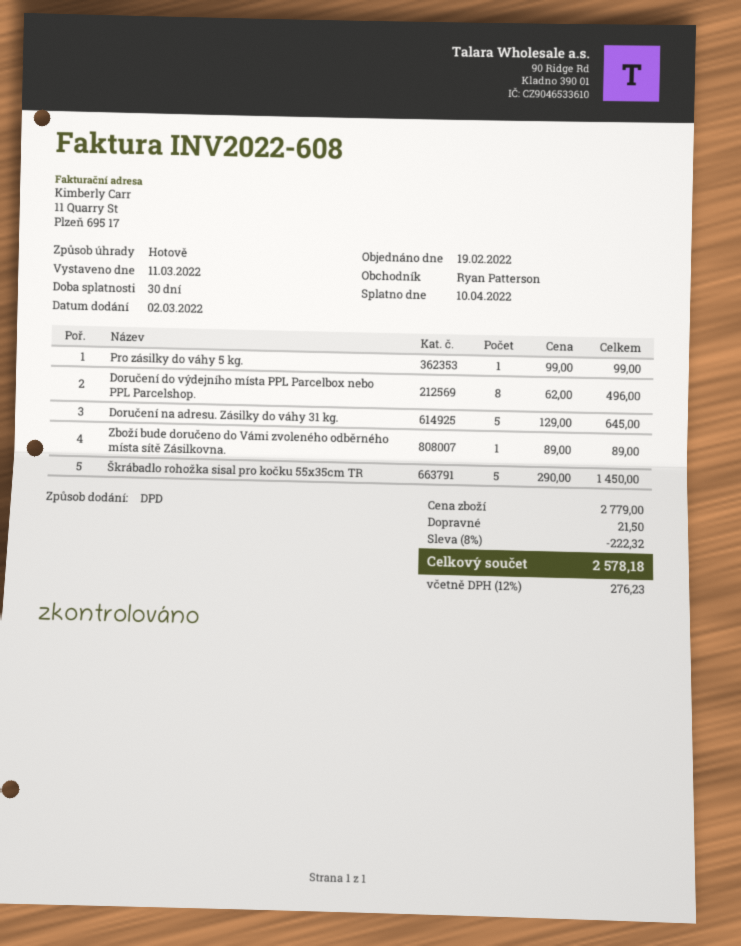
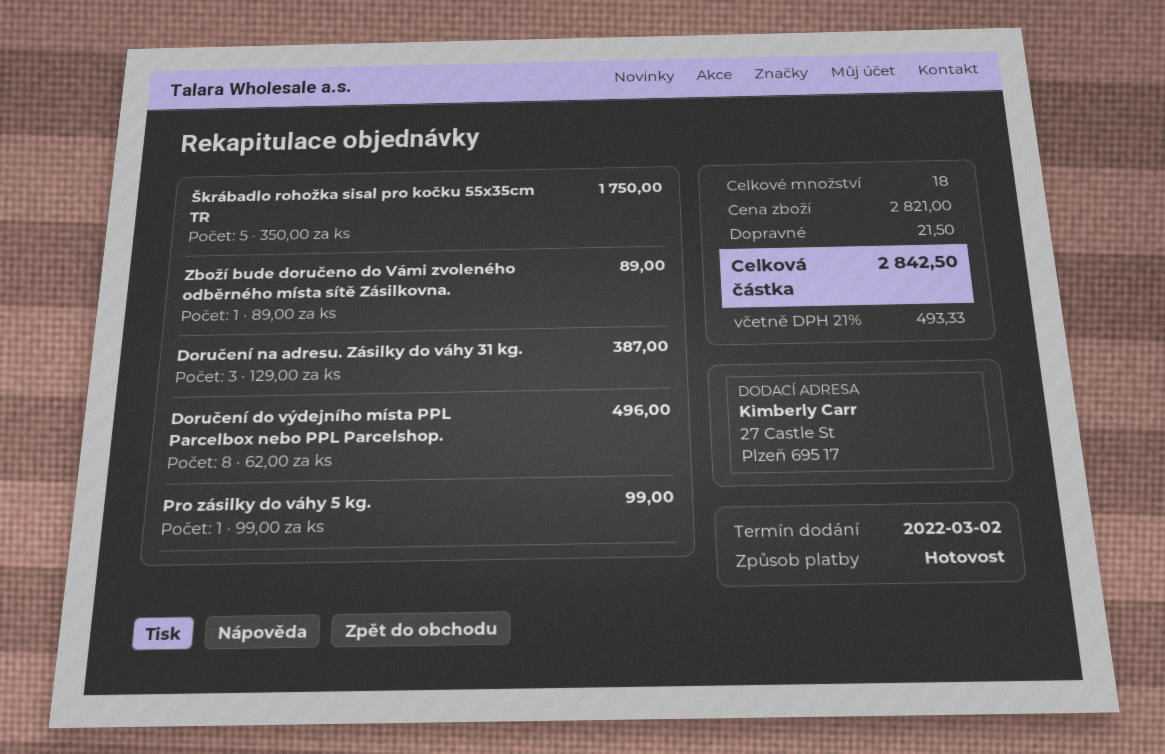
Doručení na adresu. Zásilky do váhy 31 kg.: 5 x 129.00 = 645.00 -> 3 x 129.00 = 387.00
Škrábadlo rohožka sisal pro kočku 55x35cm TR: 5 x 290.00 = 1450.00 -> 5 x 350.00 = 1750.00
subtotal: 2779.00 -> 2821.00
discount: 8% = 222.32 -> none
tax: 12% = 276.23 -> 21% = 493.33
total: 2578.18 -> 2842.50

